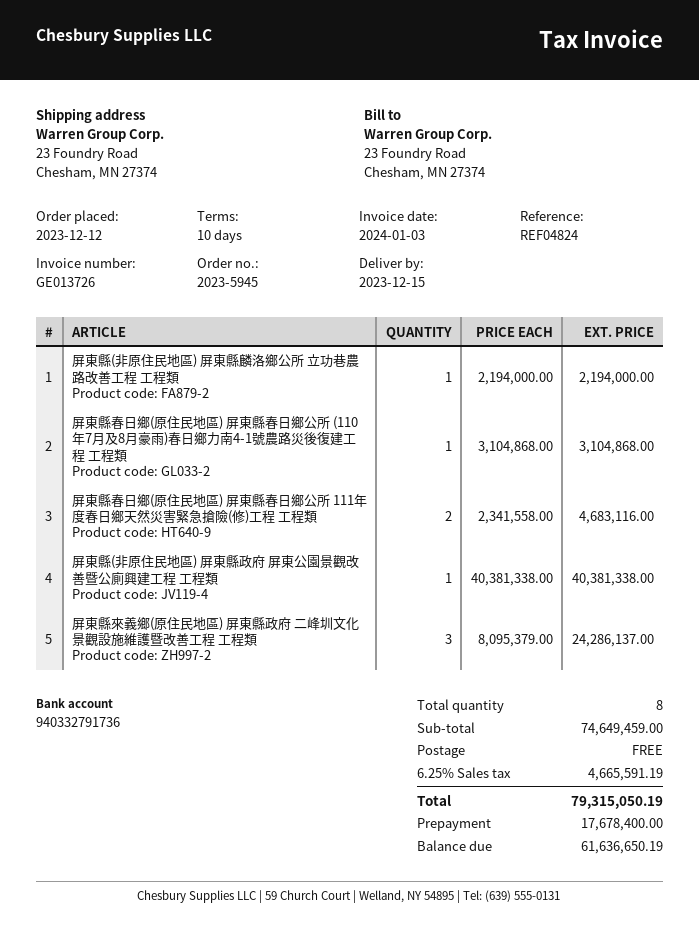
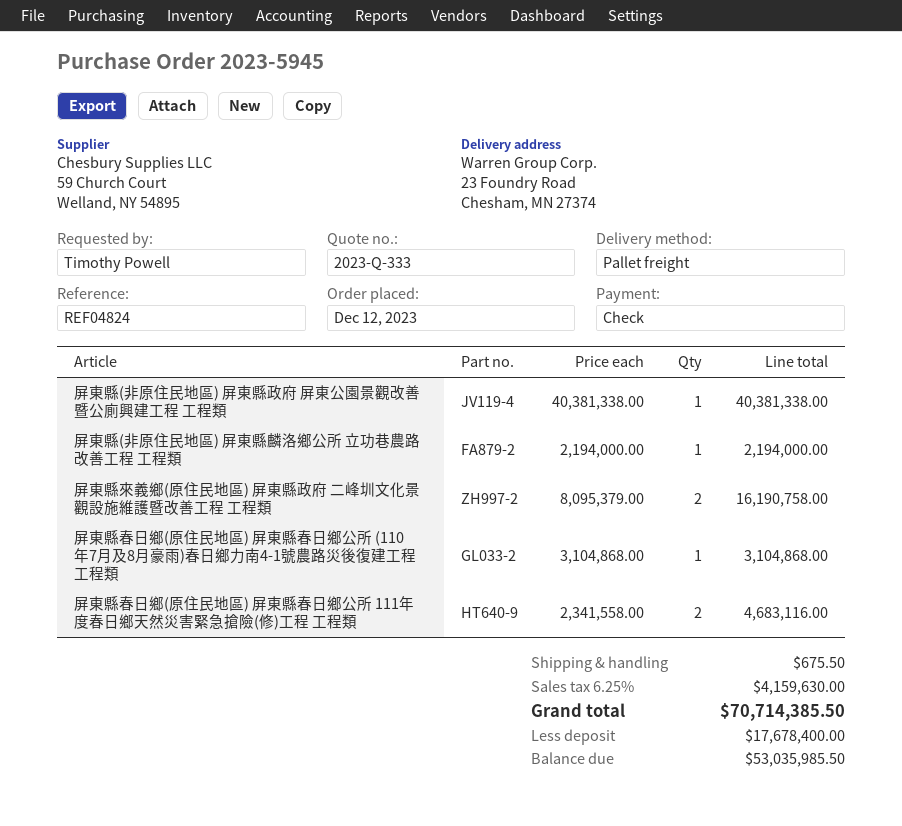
屏東縣來義鄉(原住民地區) 屏東縣政府 二峰圳文化景觀設施維護暨改善工程 工程類: 3 x 8095379.00 = 24286137.00 -> 2 x 8095379.00 = 16190758.00
shipping: 0.00 -> 675.50
tax: 6.25% = 4665591.19 -> 6.25% = 4159630.00
total: 79315050.19 -> 70714385.50
balance: 61636650.19 -> 53035985.50

